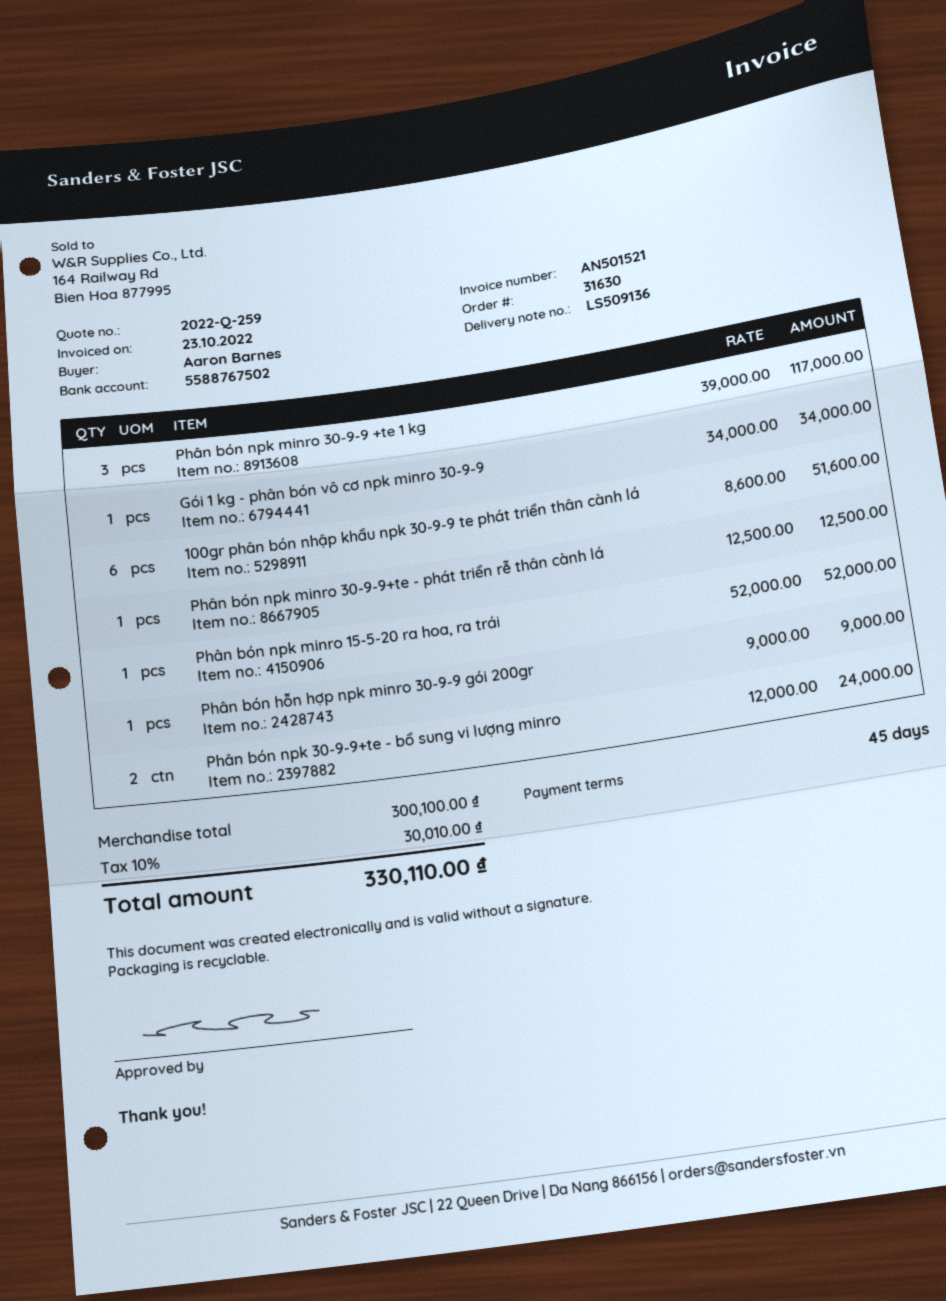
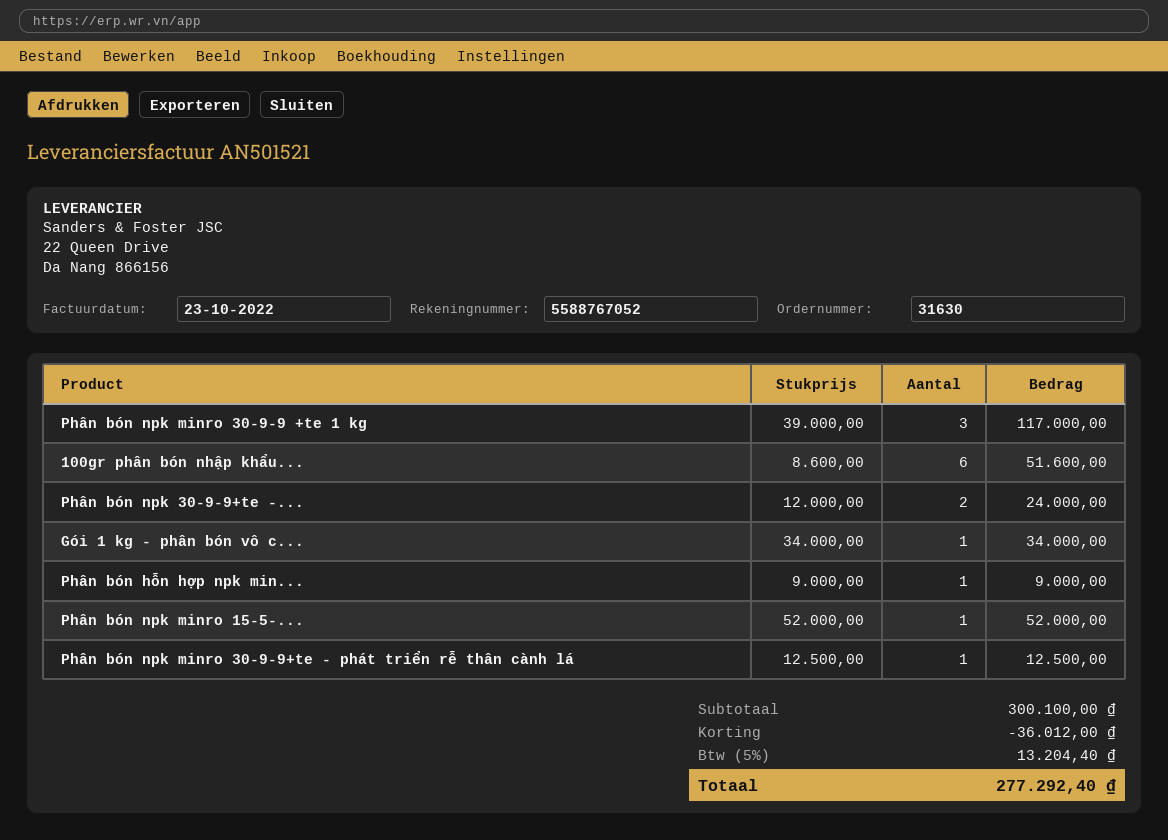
bank account: 5588767502 -> 5588767052
discount: none -> 36012.00
tax: 10% = 30010.00 -> 5% = 13204.40
total: 330110.00 -> 277292.40

